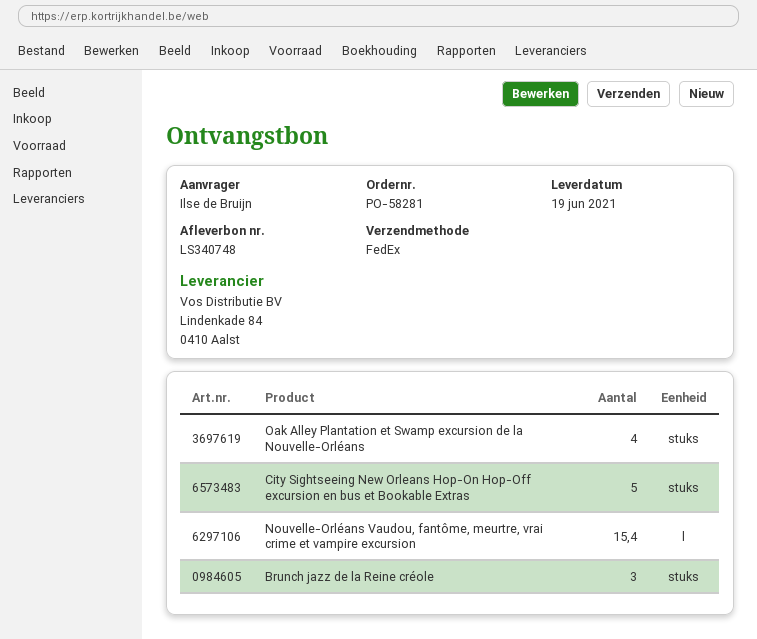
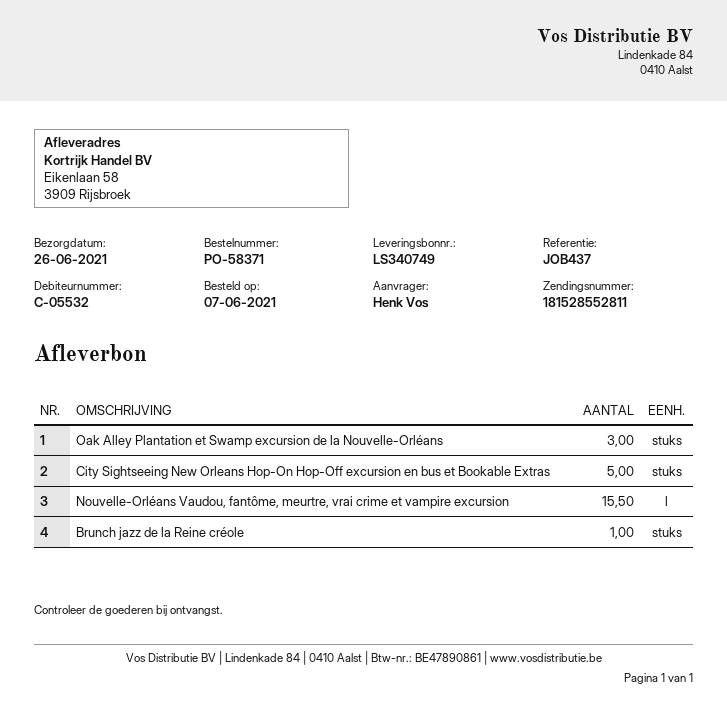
order number: PO-58281 -> PO-58371
delivery note number: LS340748 -> LS340749
delivery date: 2021-06-19 -> 2021-06-26
ordered by: Ilse de Bruijn -> Henk Vos
Oak Alley Plantation et Swamp excursion de la Nouvelle-Orléans: 4 -> 3
Nouvelle-Orléans Vaudou, fantôme, meurtre, vrai crime et vampire excursion: 15.4 -> 15.5
Brunch jazz de la Reine créole: 3 -> 1

